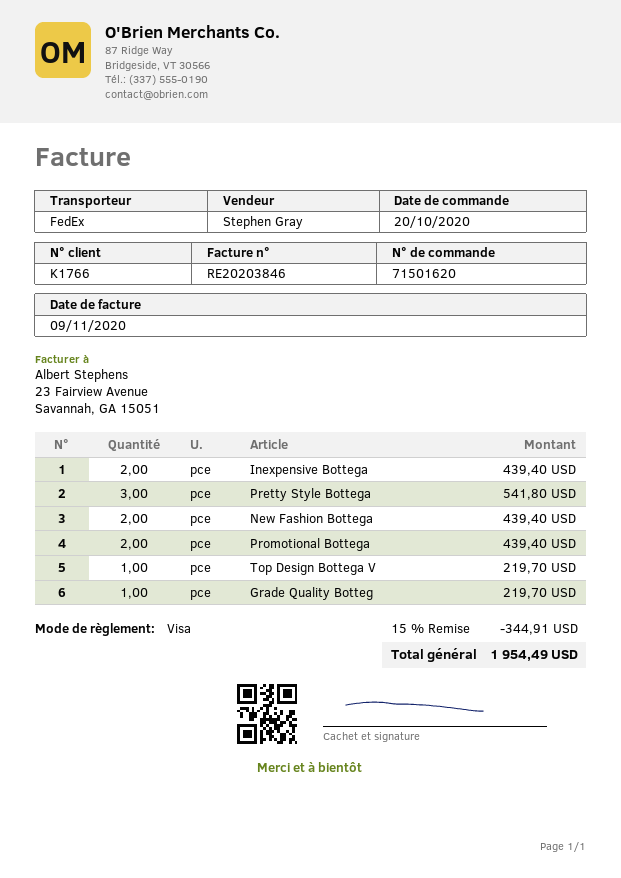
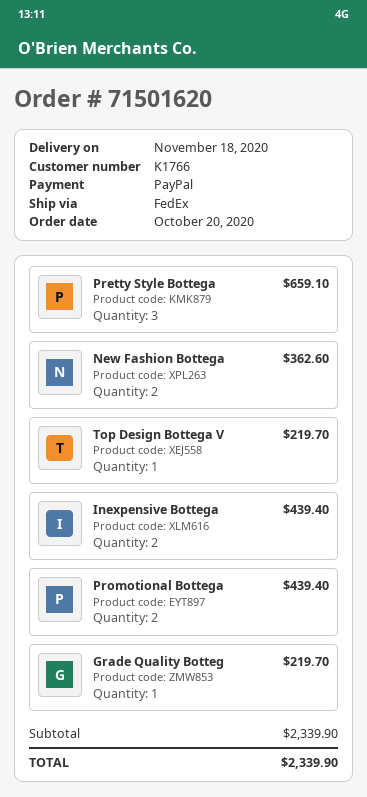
payment method: Visa -> PayPal
Pretty Style Bottega: 3 for 541.80 -> 3 for 659.10
New Fashion Bottega: 2 for 439.40 -> 2 for 362.60
discount: 15% = 344.91 -> none
total: 1954.49 -> 2339.90

